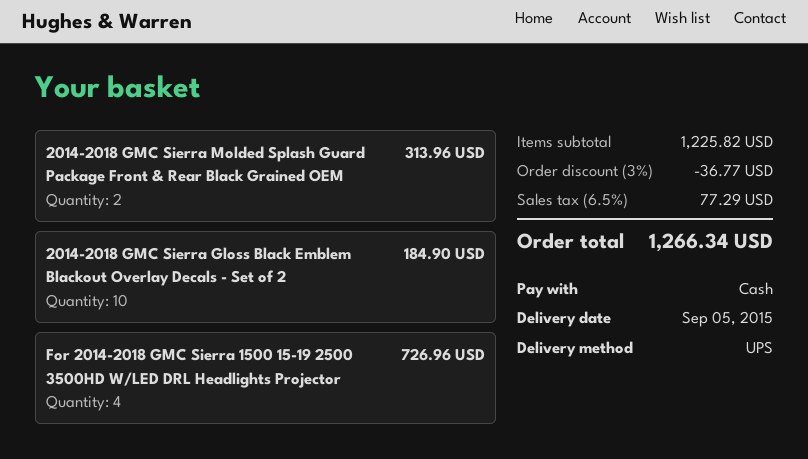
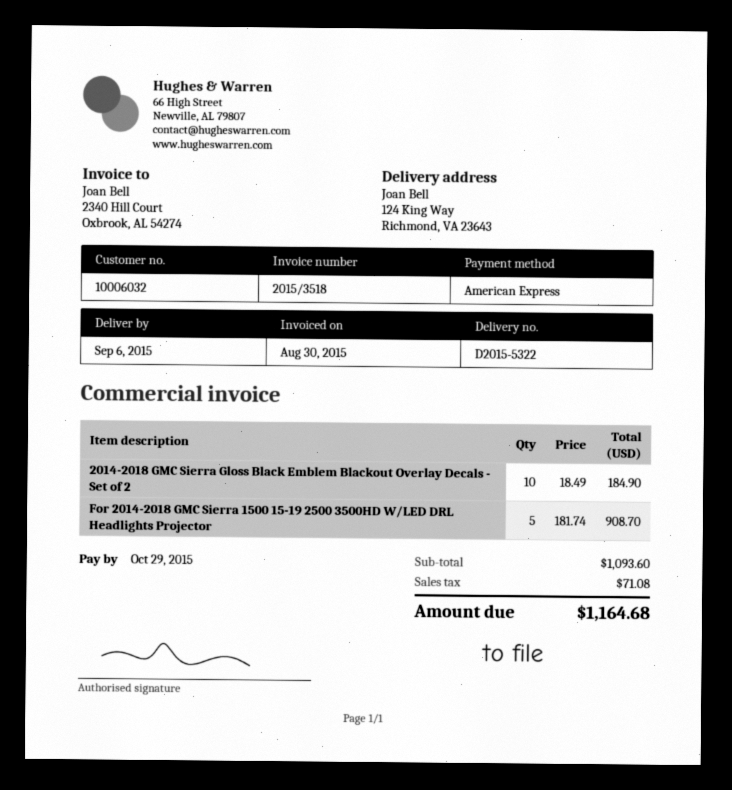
delivery date: 2015-09-05 -> 2015-09-06
payment method: cash -> American Express
2014-2018 GMC Sierra Molded Splash Guard Package Front & Rear Black Grained OEM: 2 for 313.96 -> none
For 2014-2018 GMC Sierra 1500 15-19 2500 3500HD W/LED DRL Headlights Projector: 4 for 726.96 -> 5 for 908.70
subtotal: 1225.82 -> 1093.60
discount: 3% = 36.77 -> none
tax: 77.29 -> 71.08
total: 1266.34 -> 1164.68

